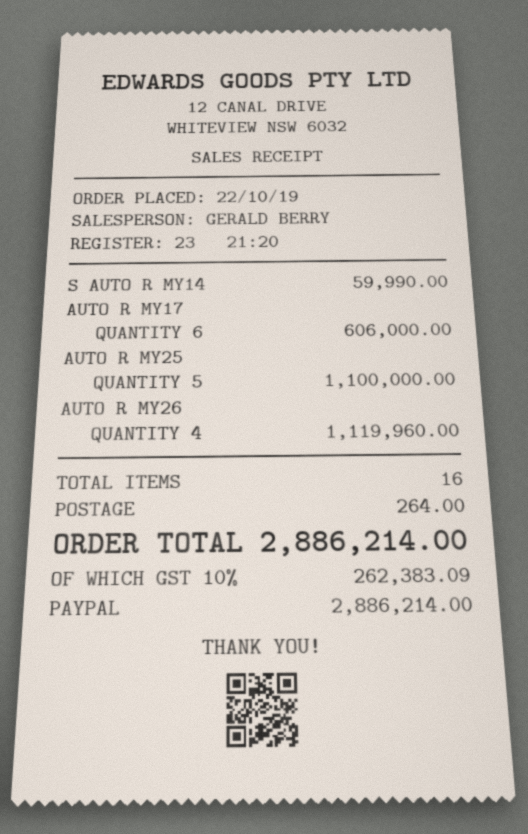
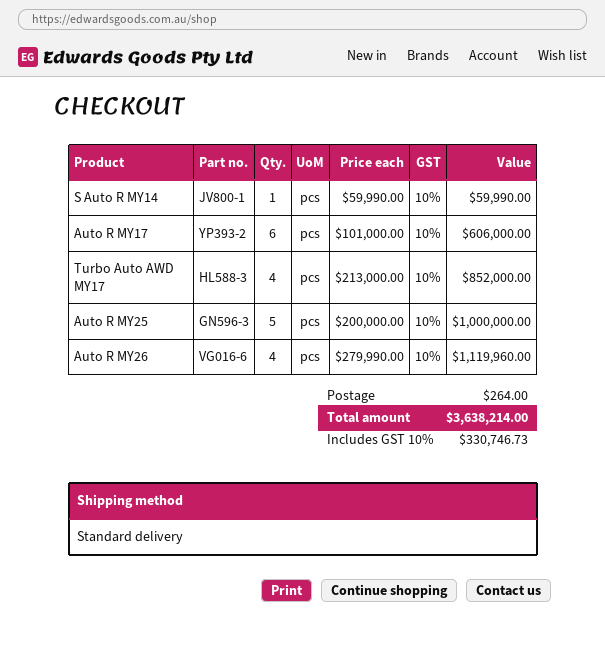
AUTO R MY25: 5 for 1100000.00 -> 5 for 1000000.00
Turbo Auto AWD MY17: none -> 4 for 852000.00
tax: 10% = 262383.09 -> 10% = 330746.73
total: 2886214.00 -> 3638214.00

